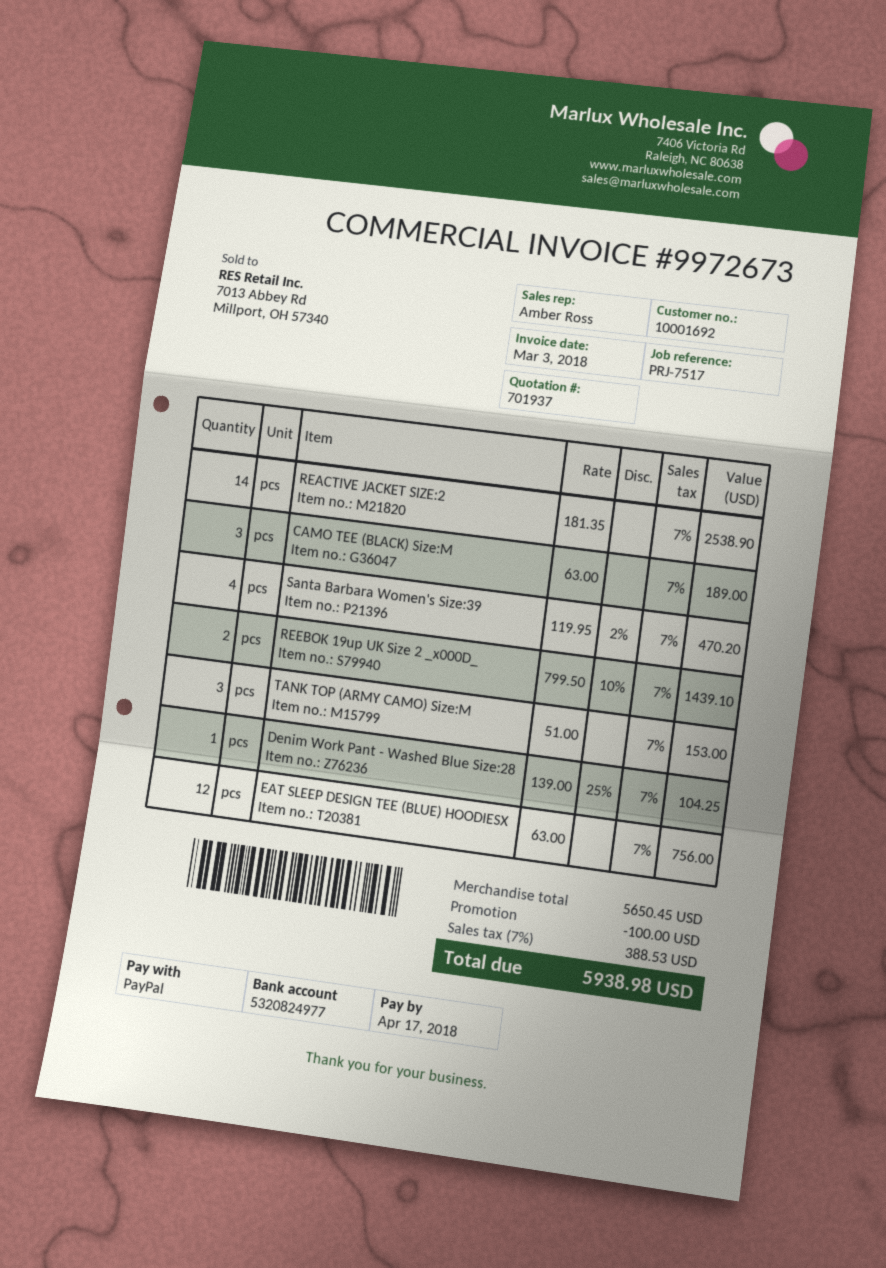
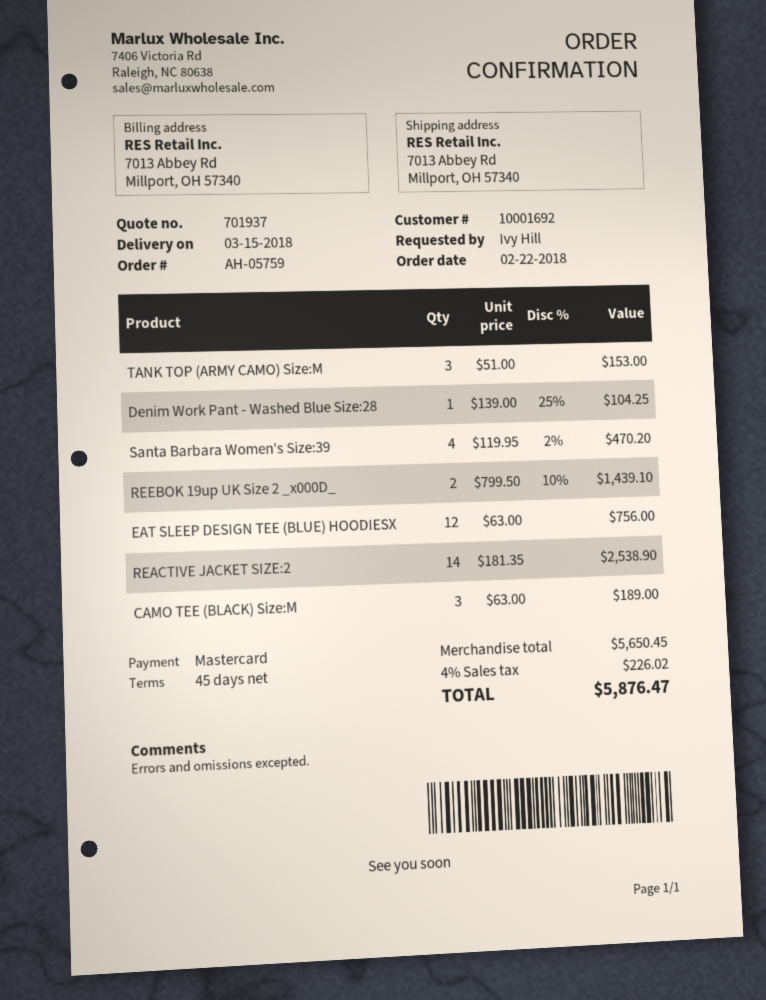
payment method: PayPal -> Mastercard
discount: 100.00 -> none
tax: 7% = 388.53 -> 4% = 226.02
total: 5938.98 -> 5876.47

